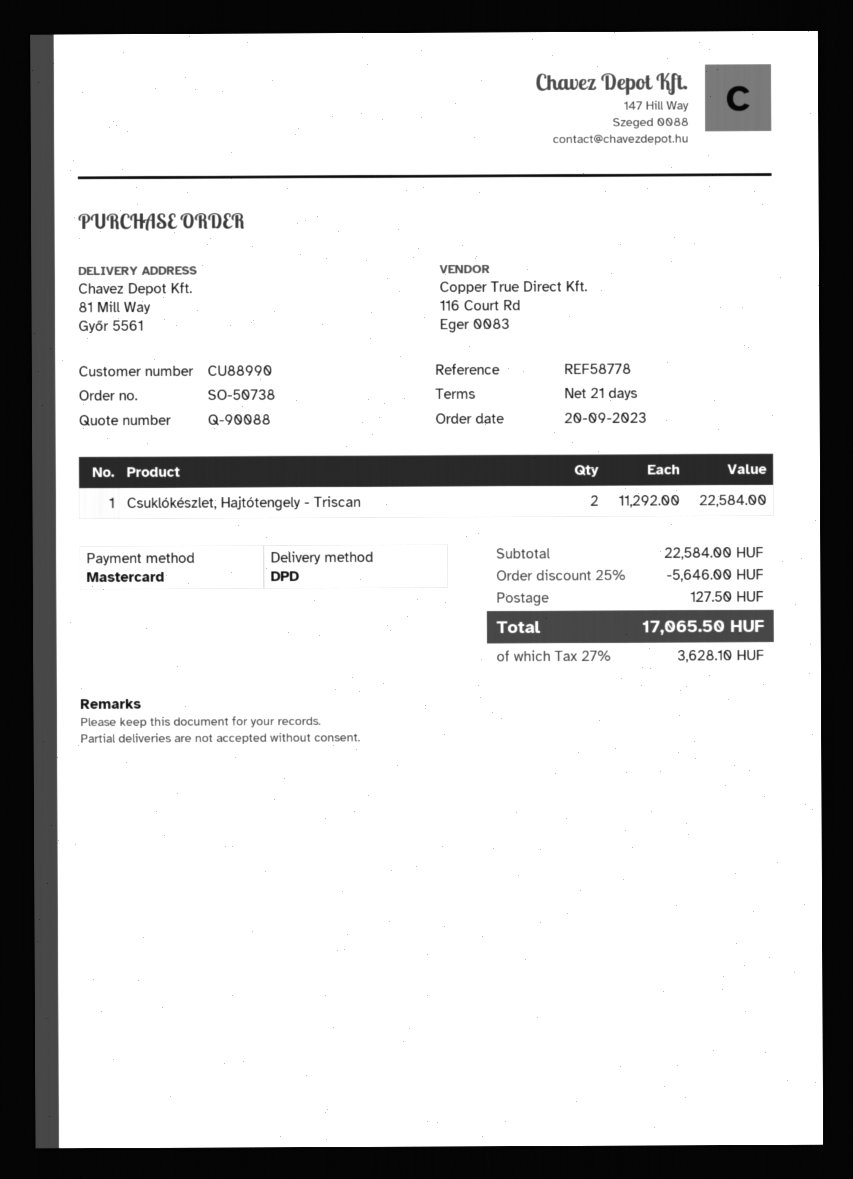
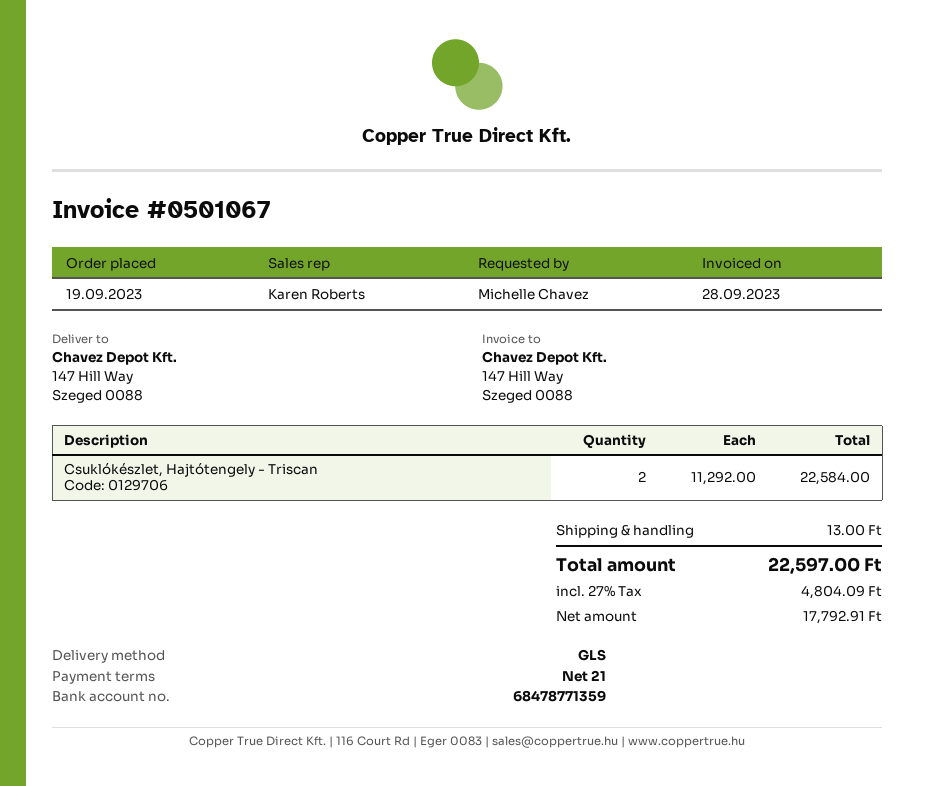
order date: 2023-09-20 -> 2023-09-19
shipping method: DPD -> GLS
ship to: 81 Mill Way, Győr 5561 -> 147 Hill Way, Szeged 0088
discount: 25% = 5646.00 -> none
shipping: 127.50 -> 13.00
tax: 27% = 3628.10 -> 27% = 4804.09
total: 17065.50 -> 22597.00

